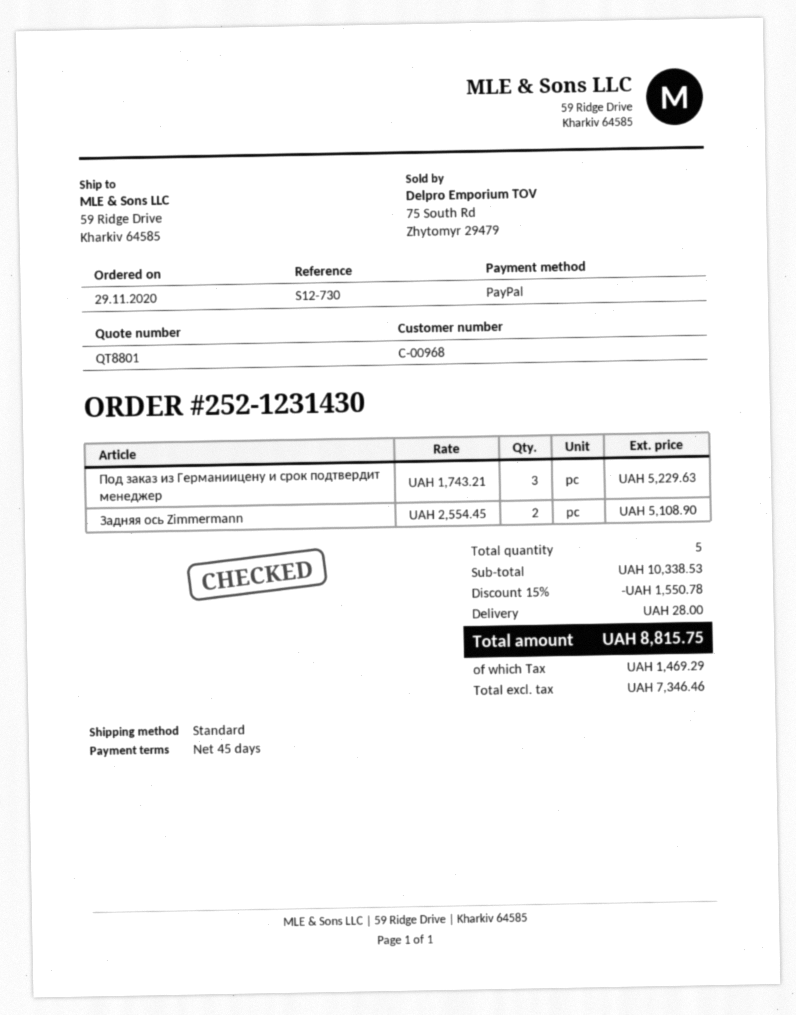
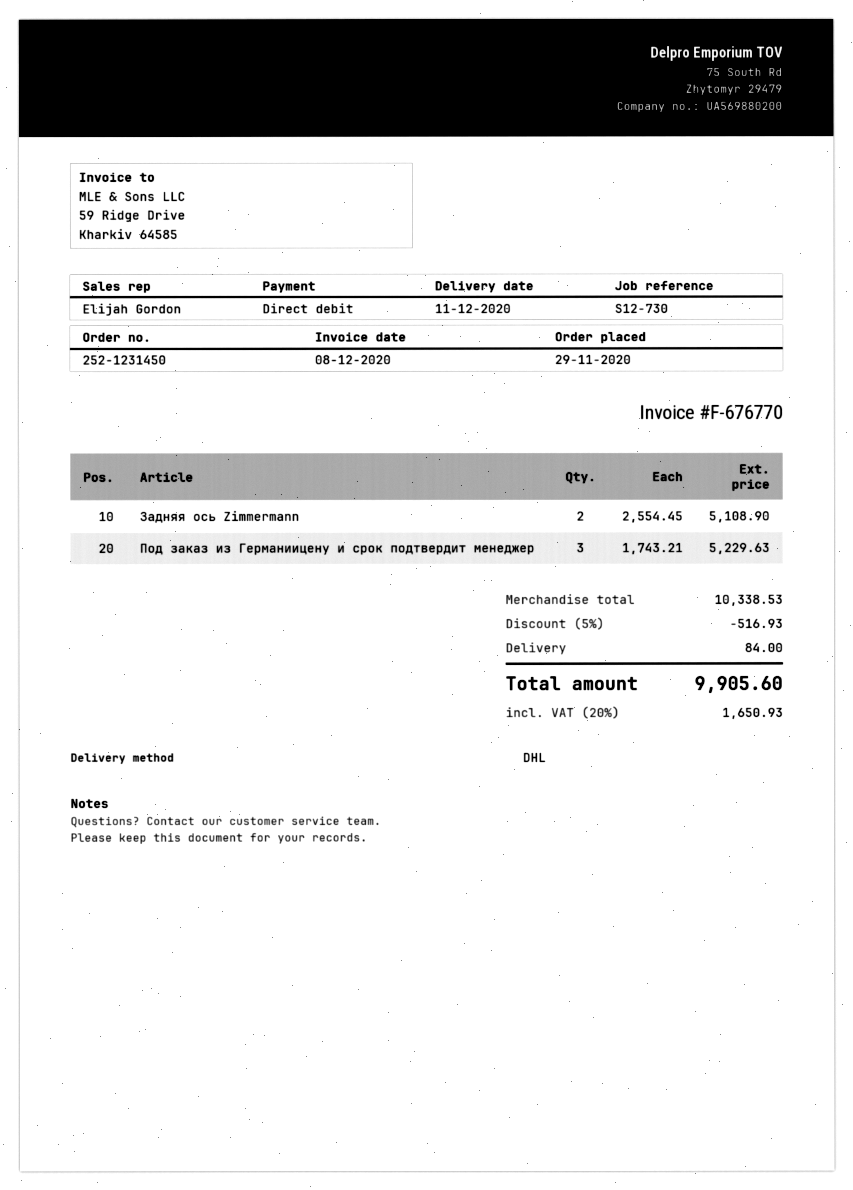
order number: 252-1231430 -> 252-1231450
payment method: PayPal -> direct debit
shipping method: standard -> DHL
discount: 15% = 1550.78 -> 5% = 516.93
shipping: 28.00 -> 84.00
tax: 1469.29 -> 1650.93
total: 8815.75 -> 9905.60

